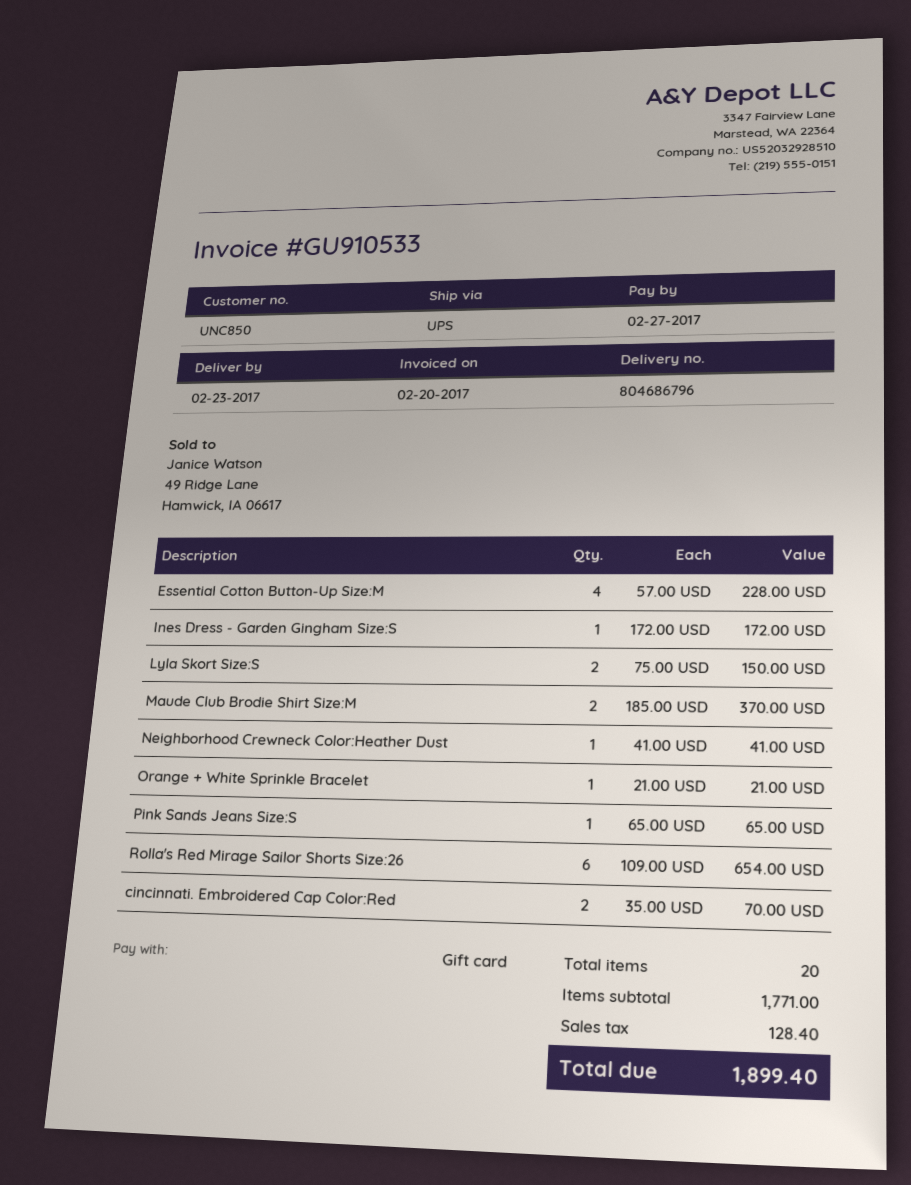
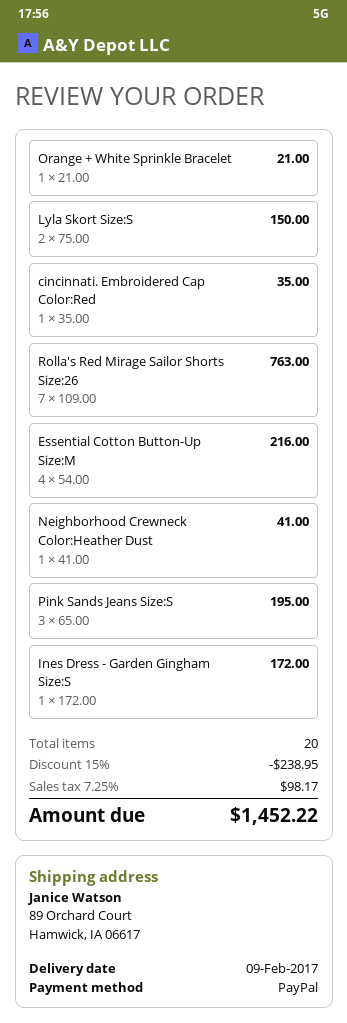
delivery date: 2017-02-23 -> 2017-02-09
payment method: gift card -> PayPal
Essential Cotton Button-Up Size:M: 4 x 57.00 = 228.00 -> 4 x 54.00 = 216.00
Maude Club Brodie Shirt Size:M: 2 x 185.00 = 370.00 -> none
Pink Sands Jeans Size:S: 1 x 65.00 = 65.00 -> 3 x 65.00 = 195.00
Rolla's Red Mirage Sailor Shorts Size:26: 6 x 109.00 = 654.00 -> 7 x 109.00 = 763.00
cincinnati. Embroidered Cap Color:Red: 2 x 35.00 = 70.00 -> 1 x 35.00 = 35.00
discount: none -> 15% = 238.95
tax: 128.40 -> 98.17
total: 1899.40 -> 1452.22

